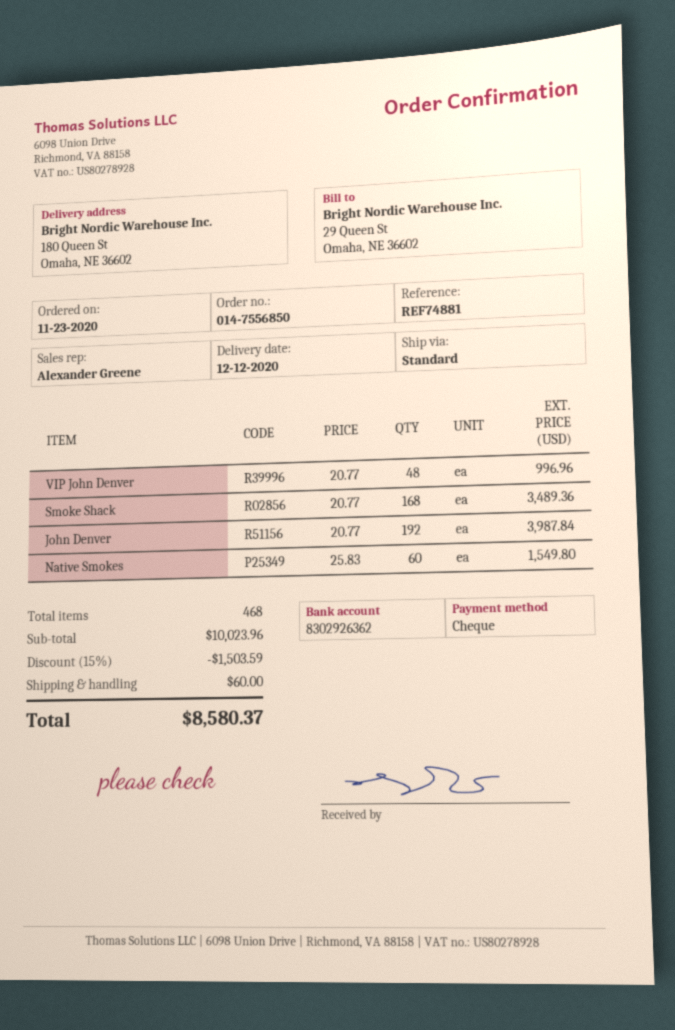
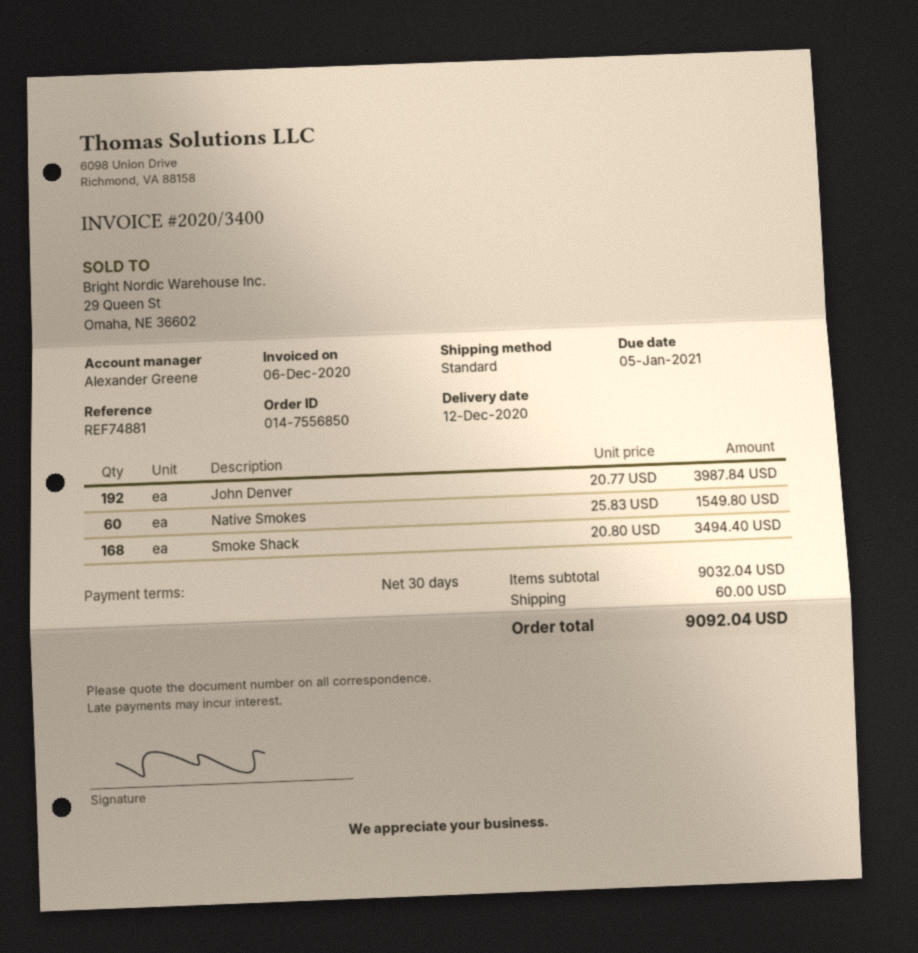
VIP John Denver: 48 x 20.77 = 996.96 -> none
Smoke Shack: 168 x 20.77 = 3489.36 -> 168 x 20.80 = 3494.40
subtotal: 10023.96 -> 9032.04
discount: 15% = 1503.59 -> none
total: 8580.37 -> 9092.04

